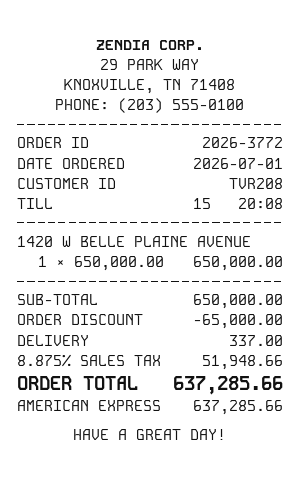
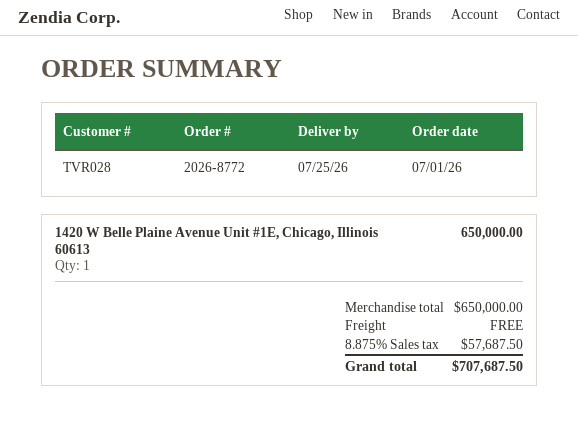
order number: 2026-3772 -> 2026-8772
customer number: TVR208 -> TVR028
discount: 65000.00 -> none
shipping: 337.00 -> 0.00
tax: 8.875% = 51948.66 -> 8.875% = 57687.50
total: 637285.66 -> 707687.50

